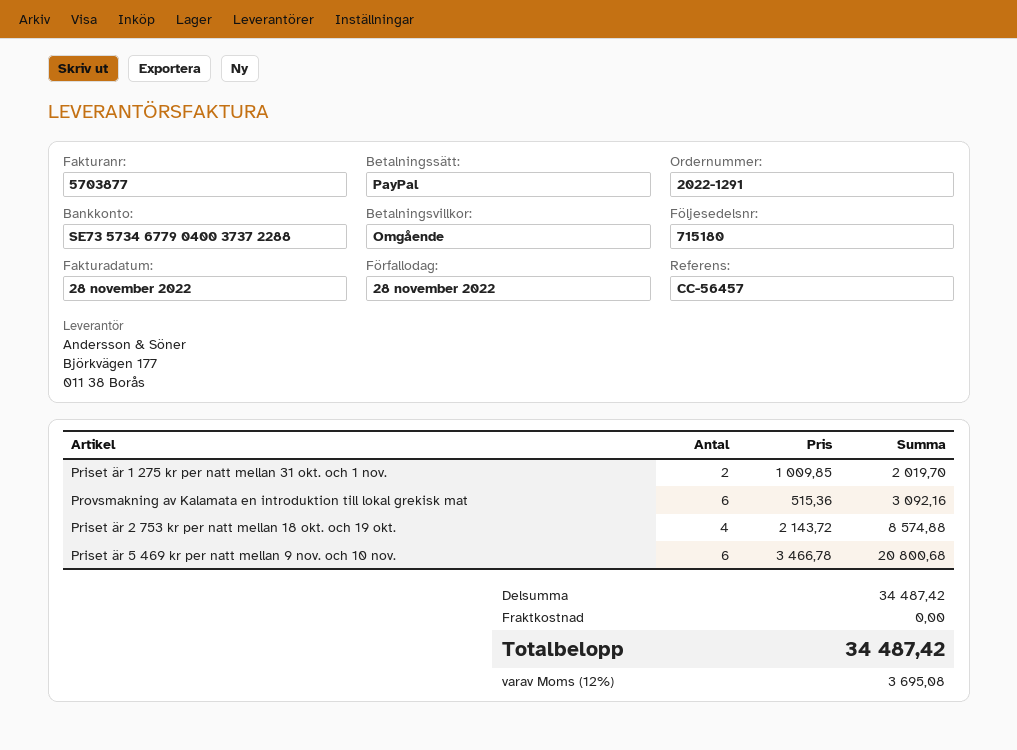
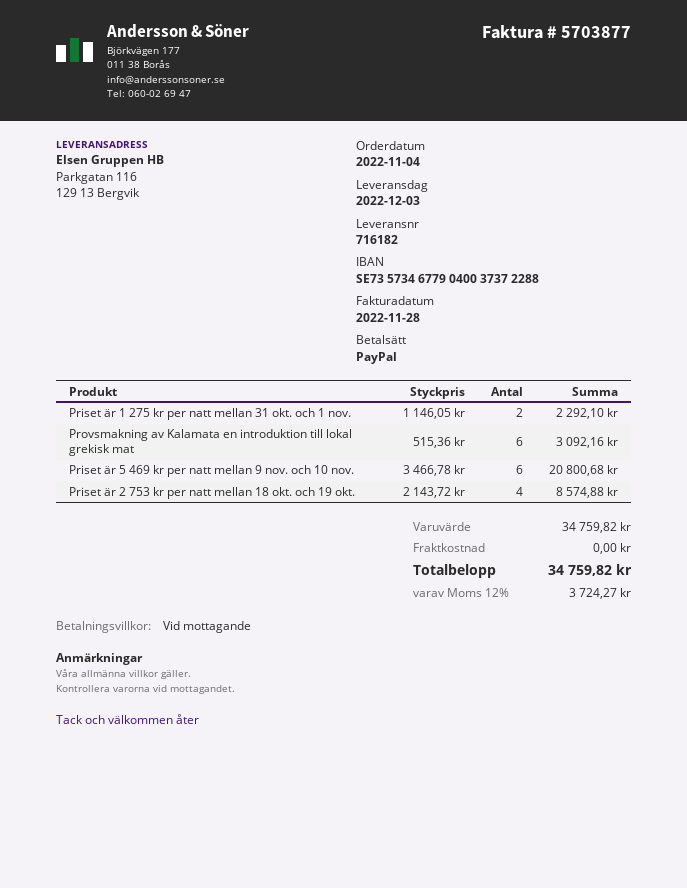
delivery note number: 715180 -> 716182
Priset är 1 275 kr per natt mellan 31 okt. och 1 nov.: 2 x 1009.85 = 2019.70 -> 2 x 1146.05 = 2292.10
subtotal: 34487.42 -> 34759.82
tax: 12% = 3695.08 -> 12% = 3724.27
total: 34487.42 -> 34759.82

